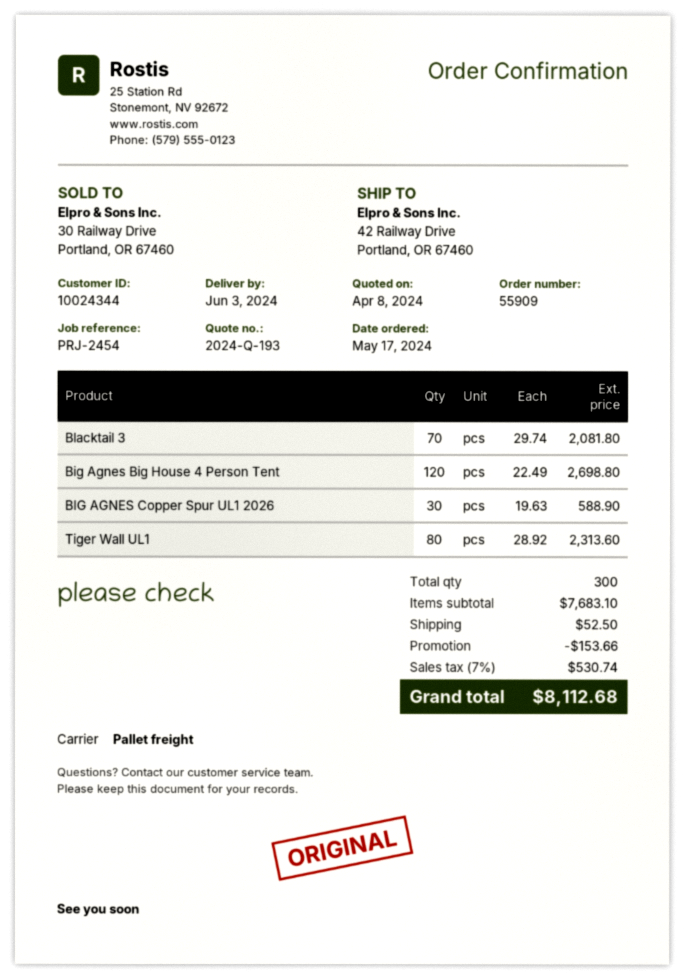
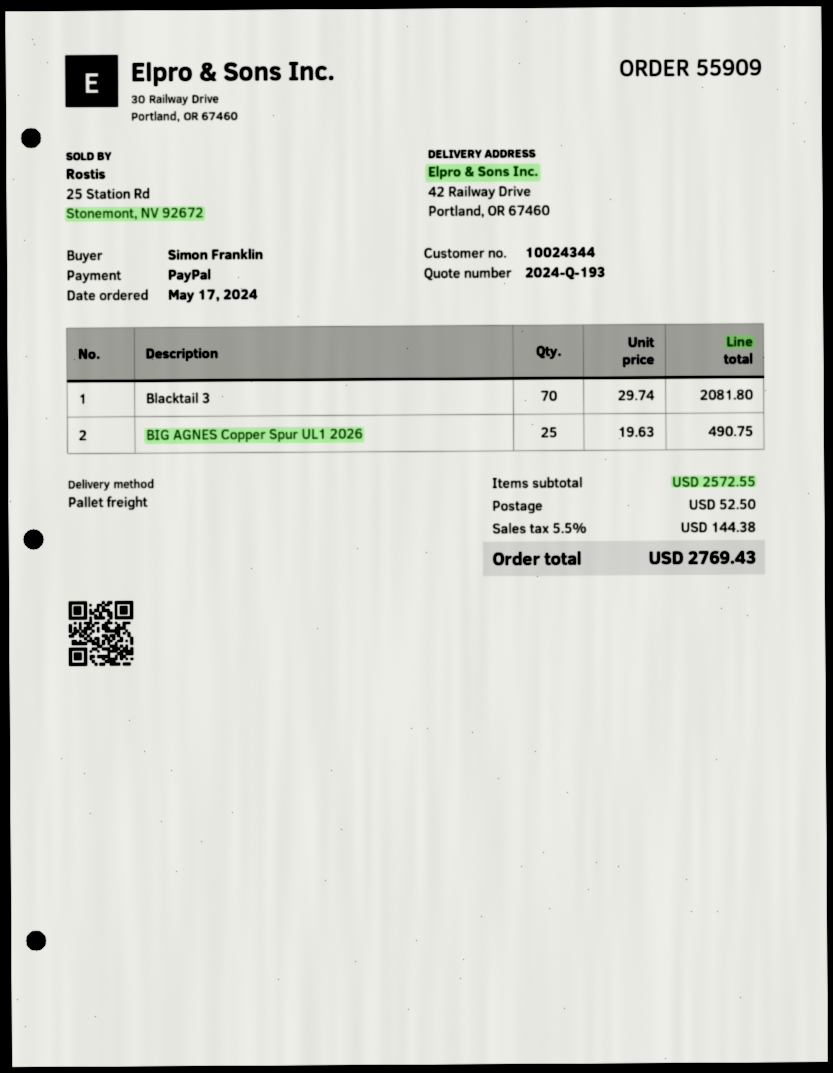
Big Agnes Big House 4 Person Tent: 120 x 22.49 = 2698.80 -> none
BIG AGNES Copper Spur UL1 2026: 30 x 19.63 = 588.90 -> 25 x 19.63 = 490.75
Tiger Wall UL1: 80 x 28.92 = 2313.60 -> none
subtotal: 7683.10 -> 2572.55
discount: 153.66 -> none
tax: 7% = 530.74 -> 5.5% = 144.38
total: 8112.68 -> 2769.43

